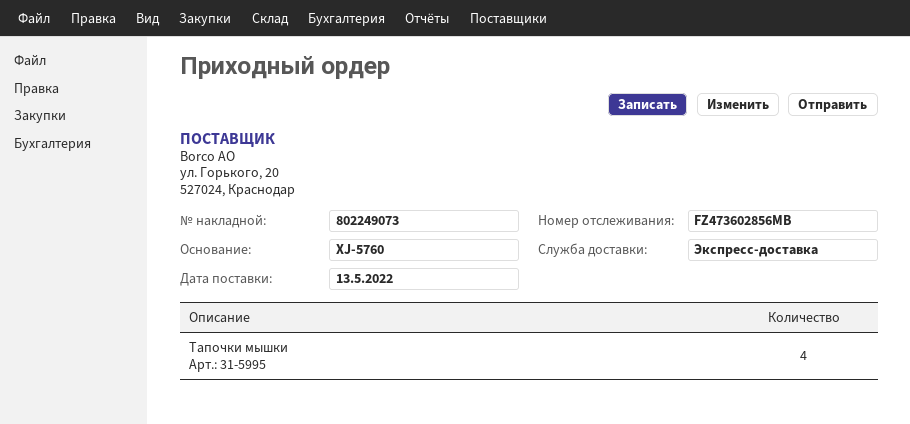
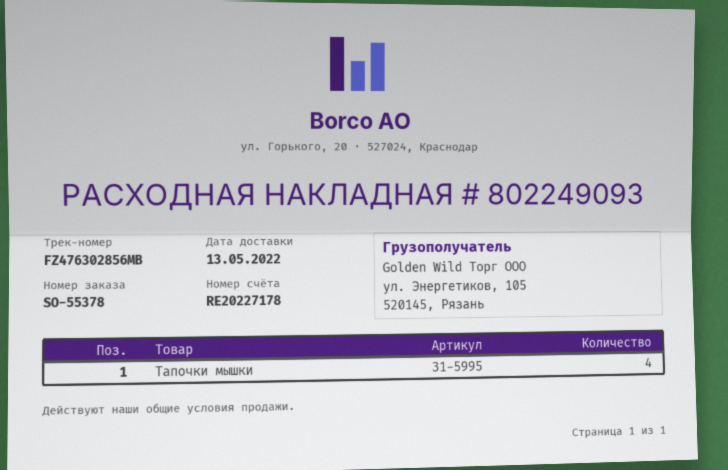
delivery note number: 802249073 -> 802249093
tracking number: FZ473602856MB -> FZ476302856MB

